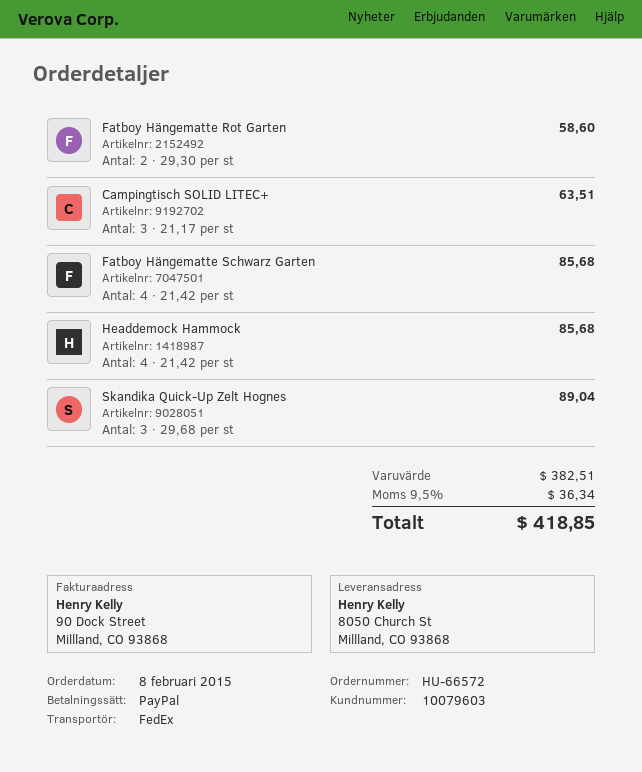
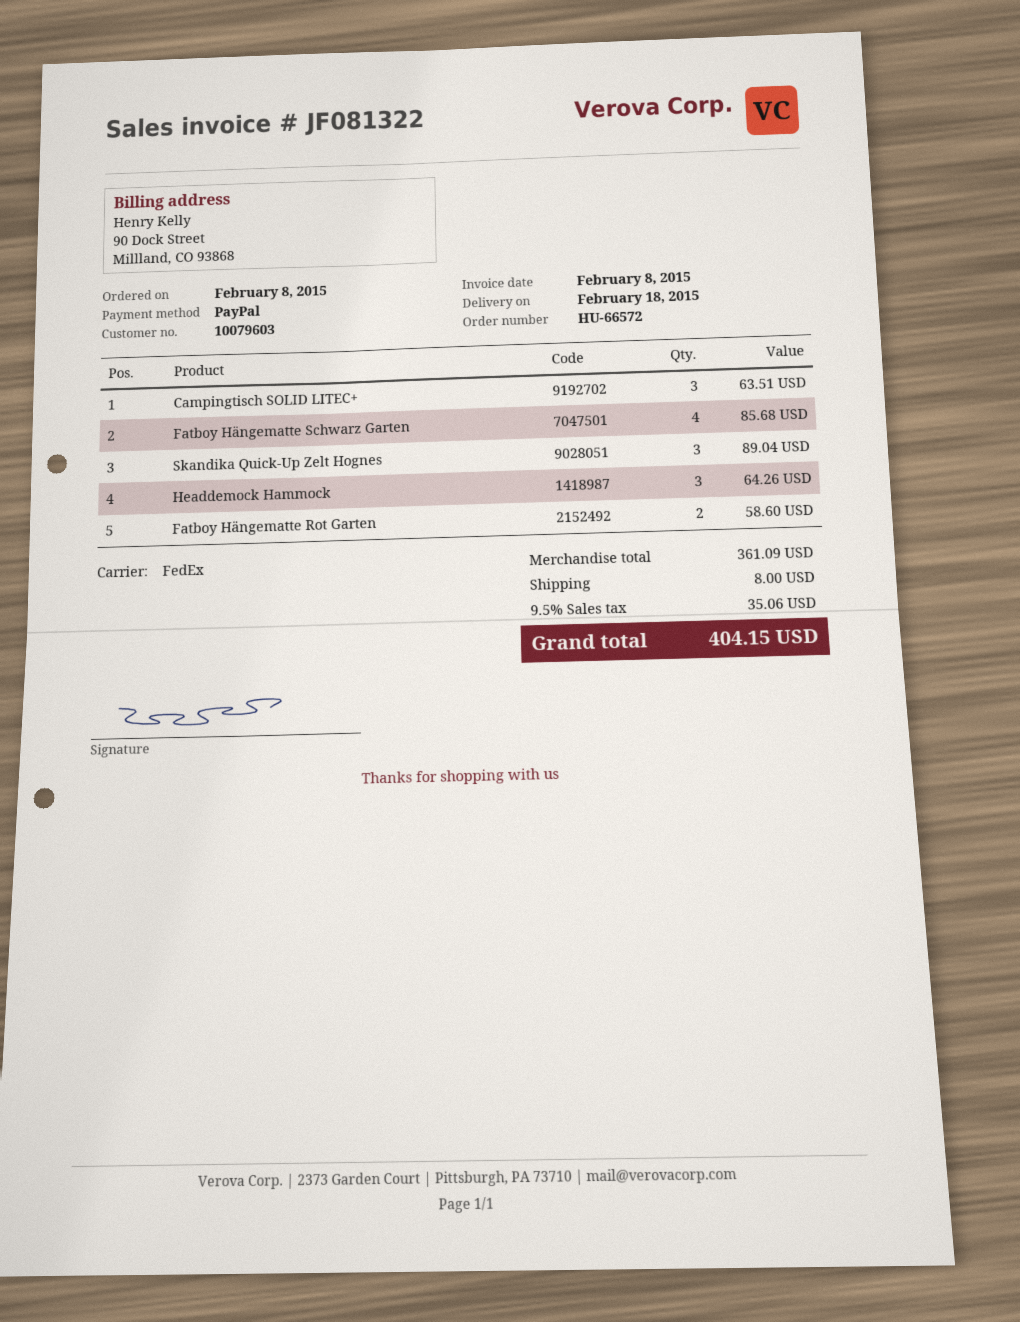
Headdemock Hammock: 4 for 85.68 -> 3 for 64.26
subtotal: 382.51 -> 361.09
shipping: none -> 8.00
tax: 9.5% = 36.34 -> 9.5% = 35.06
total: 418.85 -> 404.15

